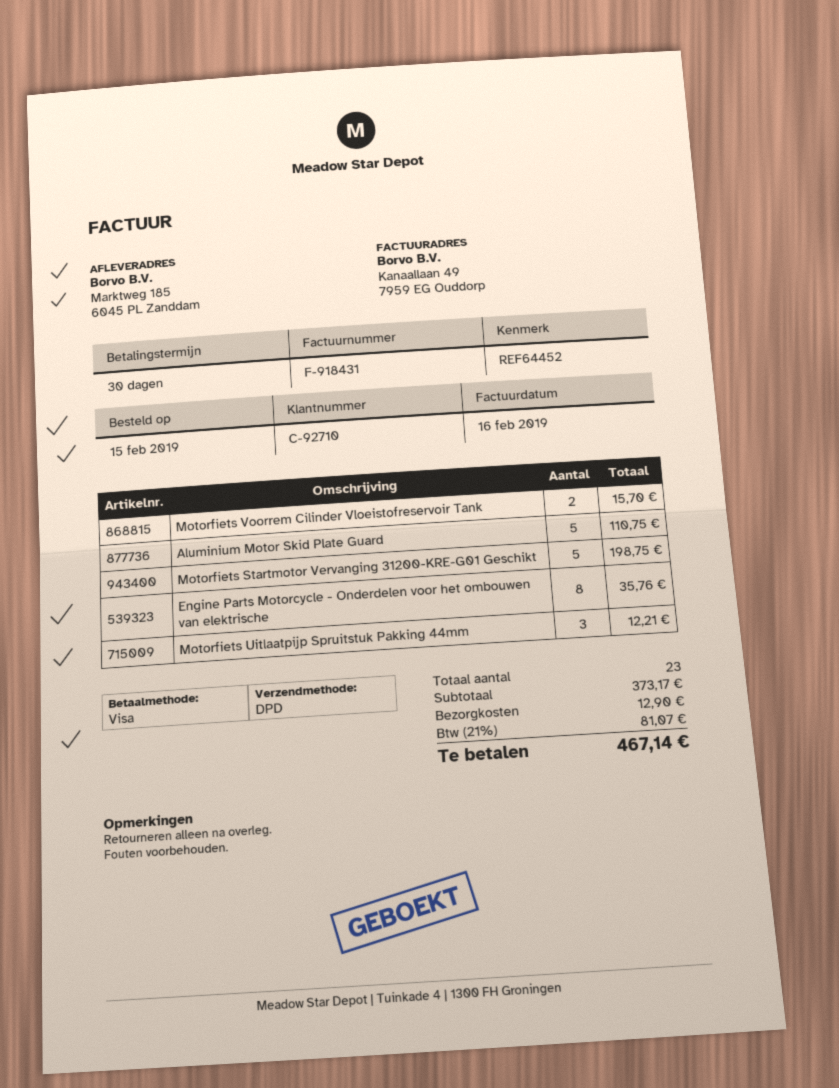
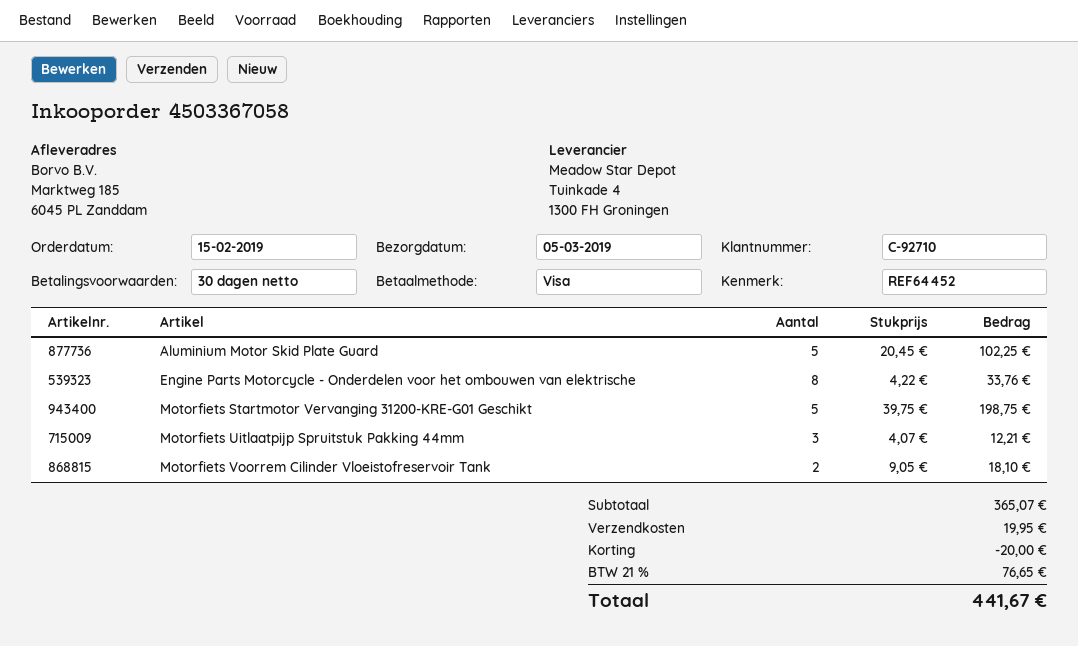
Motorfiets Voorrem Cilinder Vloeistofreservoir Tank: 2 for 15.70 -> 2 for 18.10
Aluminium Motor Skid Plate Guard: 5 for 110.75 -> 5 for 102.25
Engine Parts Motorcycle - Onderdelen voor het ombouwen van elektrische: 8 for 35.76 -> 8 for 33.76
subtotal: 373.17 -> 365.07
discount: none -> 20.00
shipping: 12.90 -> 19.95
tax: 21% = 81.07 -> 21% = 76.65
total: 467.14 -> 441.67

